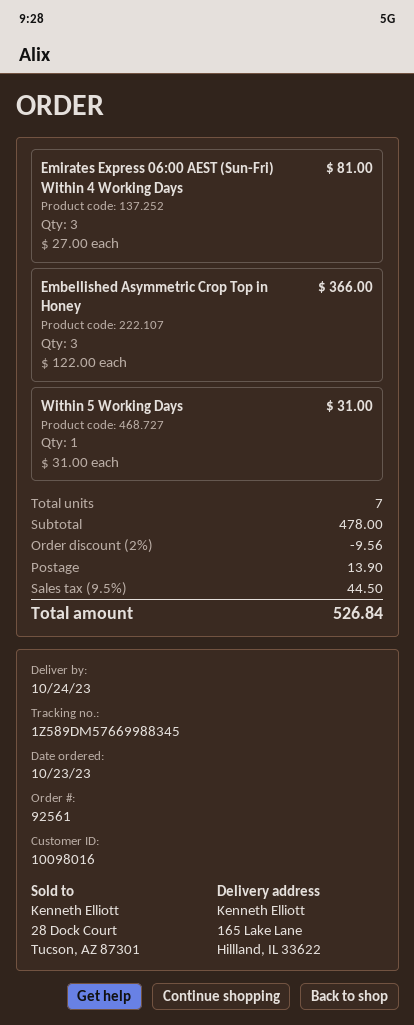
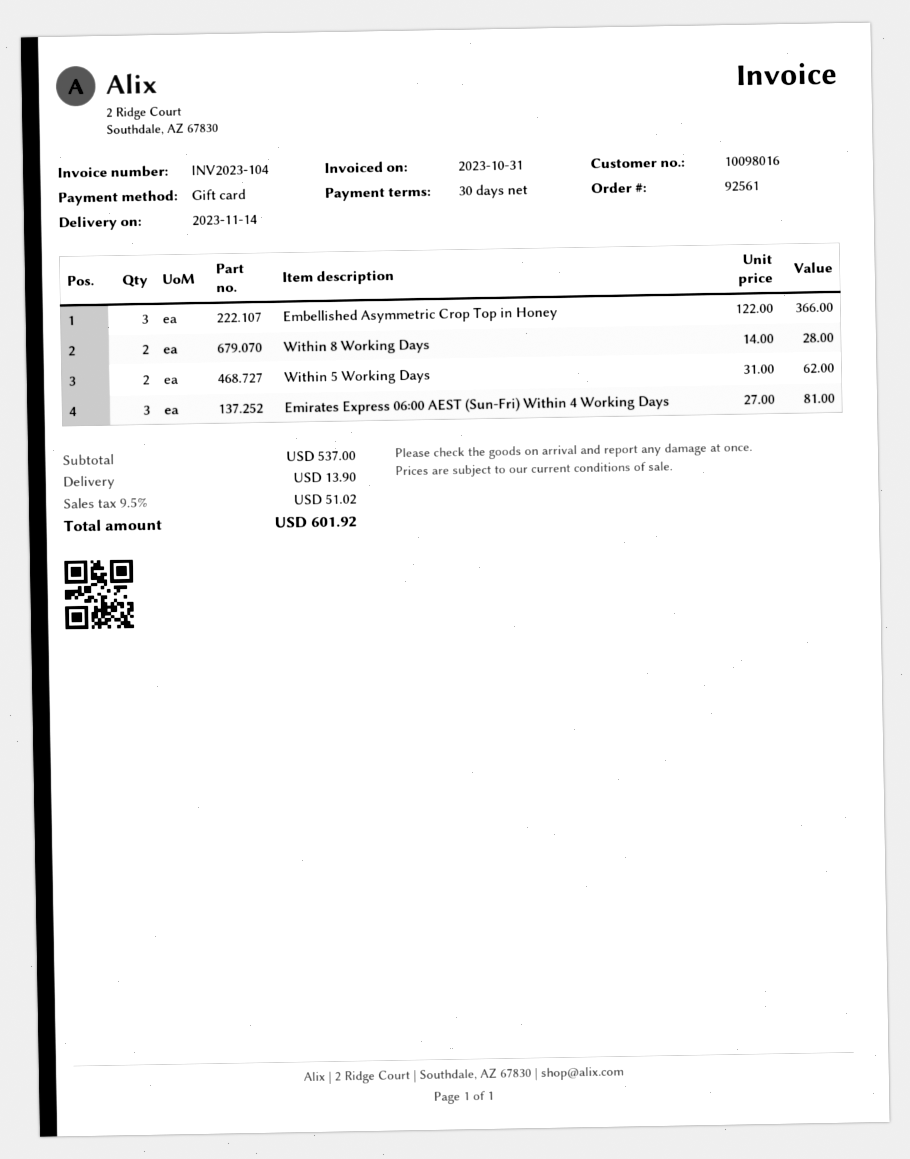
delivery date: 2023-10-24 -> 2023-11-14
Within 5 Working Days: 1 x 31.00 = 31.00 -> 2 x 31.00 = 62.00
Within 8 Working Days: none -> 2 x 14.00 = 28.00
subtotal: 478.00 -> 537.00
discount: 2% = 9.56 -> none
tax: 9.5% = 44.50 -> 9.5% = 51.02
total: 526.84 -> 601.92

